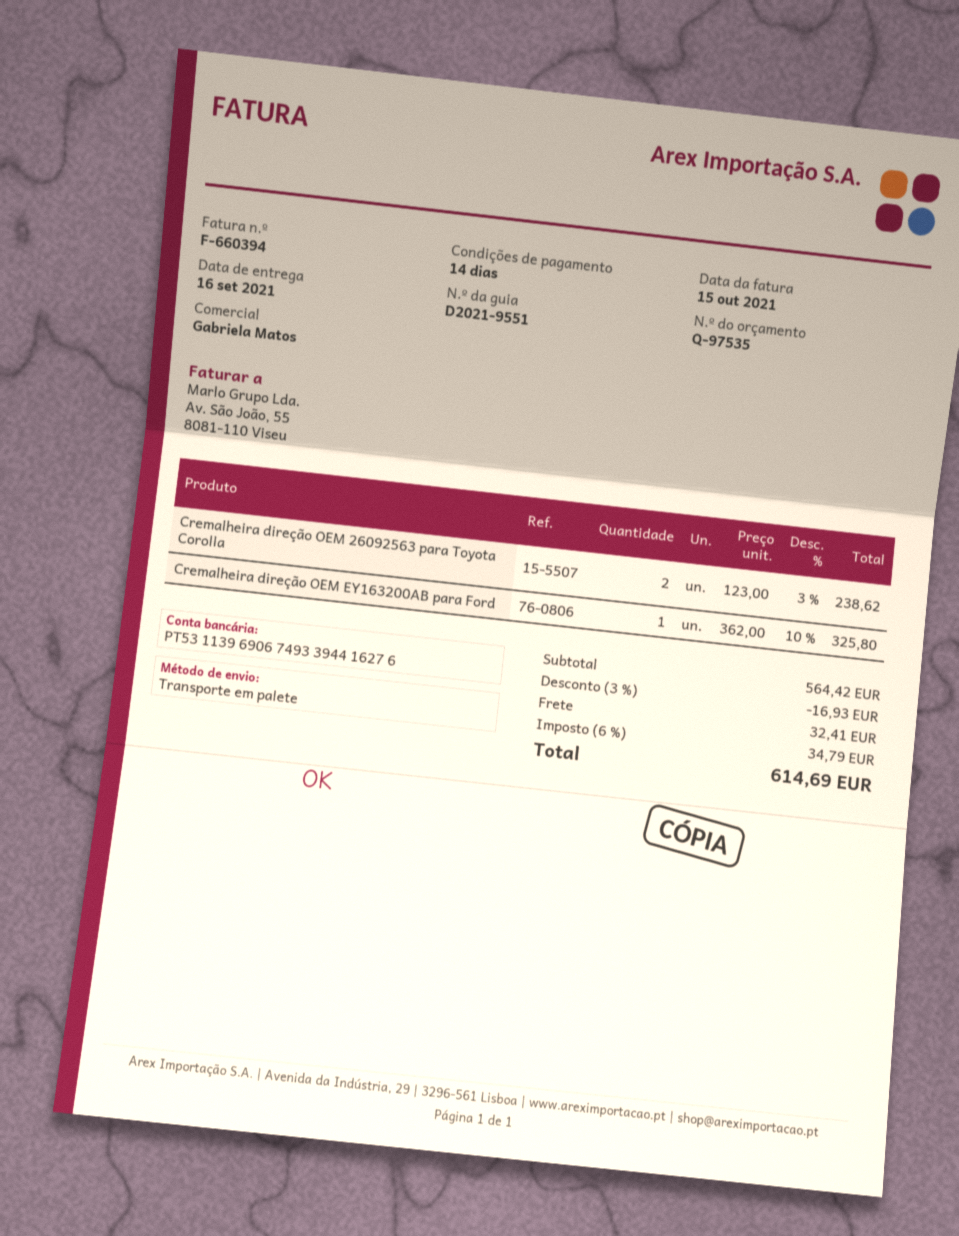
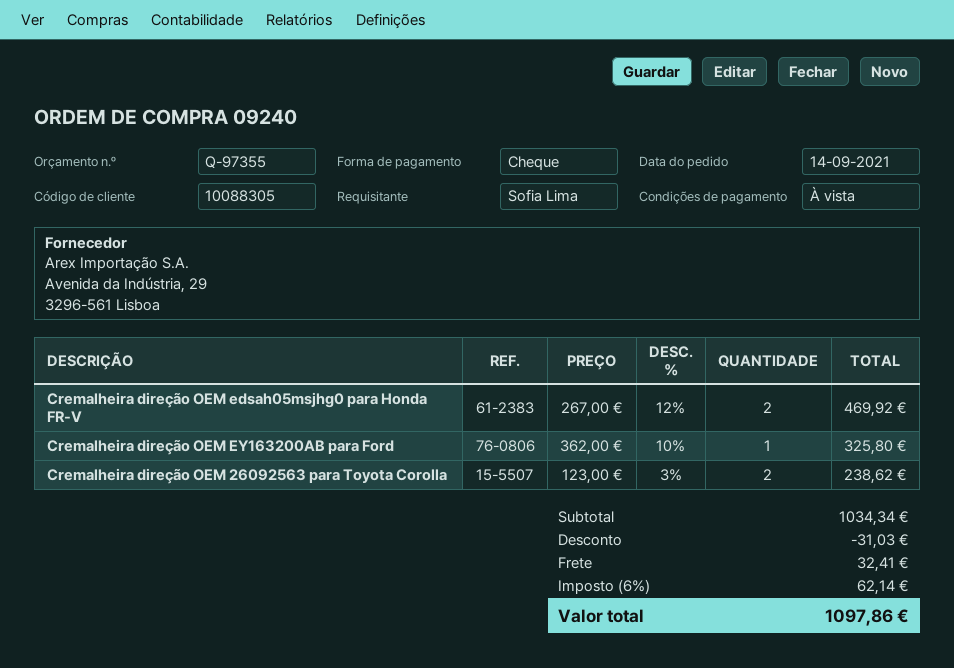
quote number: Q-97535 -> Q-97355
payment terms: 14 days -> on receipt
Cremalheira direção OEM edsah05msjhg0 para Honda FR-V: none -> 2 x 267.00 - 12% = 469.92
subtotal: 564.42 -> 1034.34
discount: 16.93 -> 31.03
tax: 6% = 34.79 -> 6% = 62.14
total: 614.69 -> 1097.86

